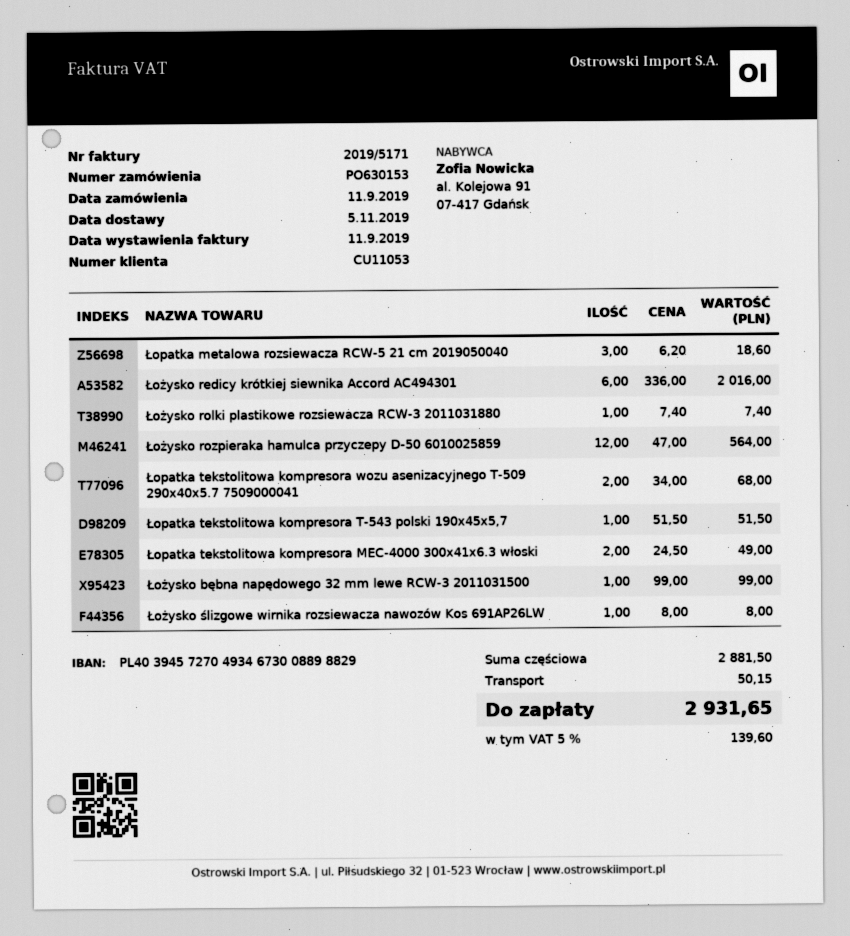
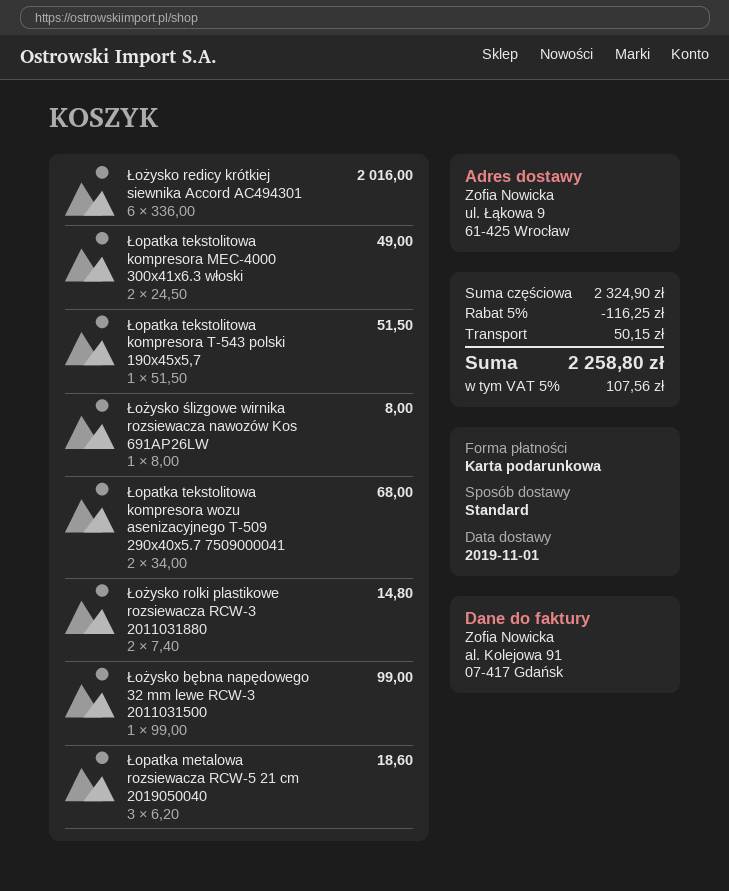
delivery date: 2019-11-05 -> 2019-11-01
Łożysko rolki plastikowe rozsiewacza RCW-3 2011031880: 1 x 7.40 = 7.40 -> 2 x 7.40 = 14.80
Łożysko rozpieraka hamulca przyczepy D-50 6010025859: 12 x 47.00 = 564.00 -> none
subtotal: 2881.50 -> 2324.90
discount: none -> 5% = 116.25
tax: 5% = 139.60 -> 5% = 107.56
total: 2931.65 -> 2258.80

